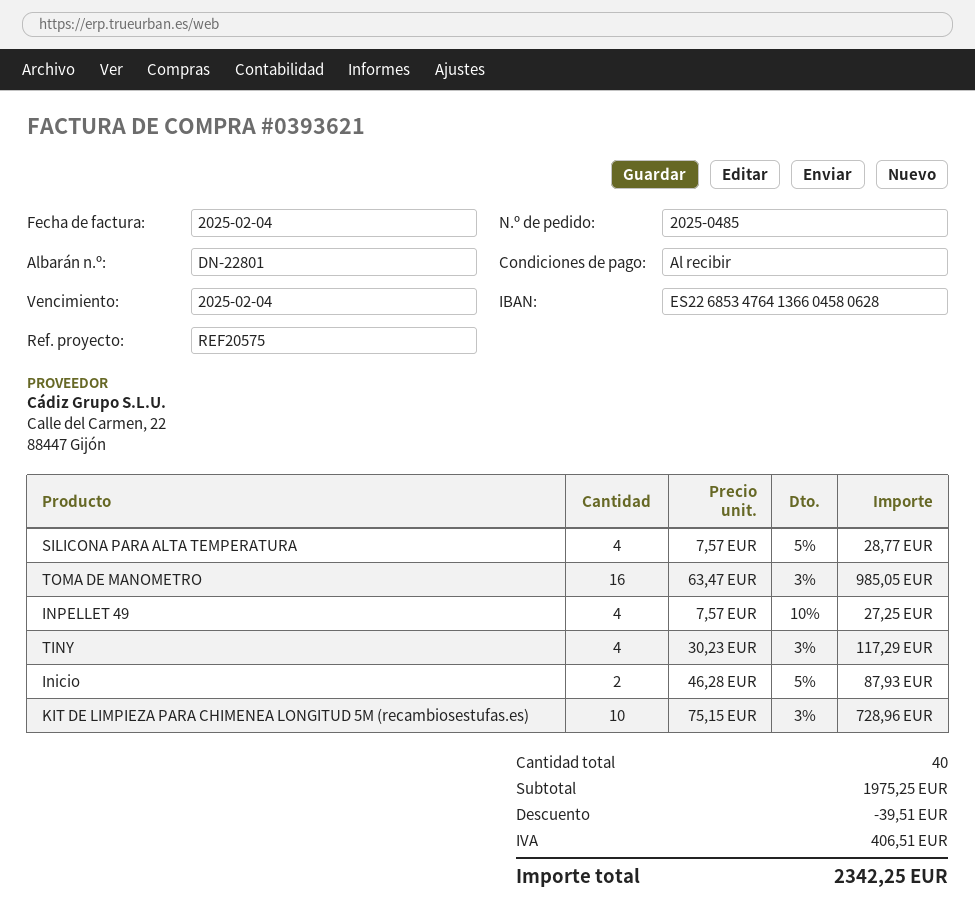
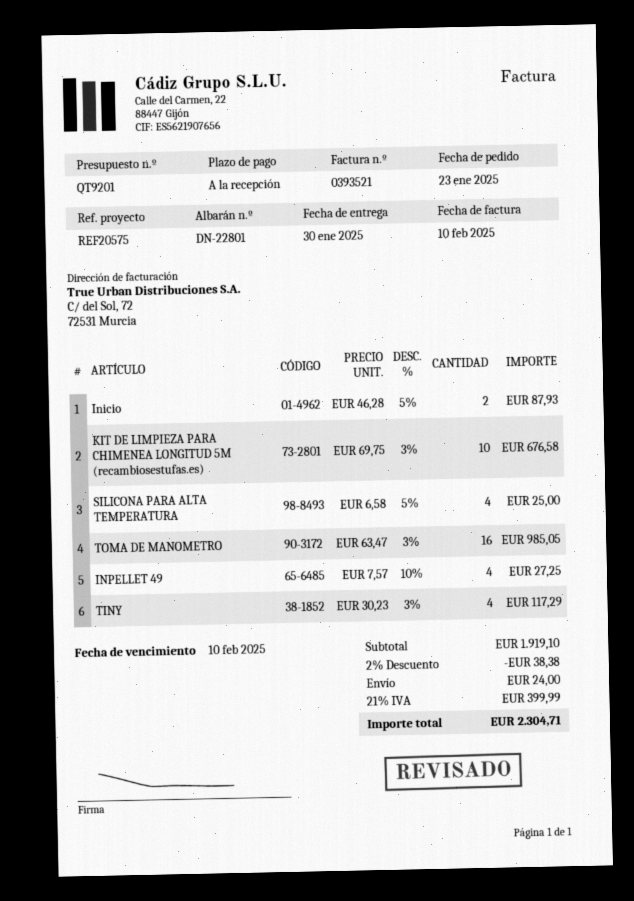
invoice number: 0393621 -> 0393521
invoice date: 2025-02-04 -> 2025-02-10
due date: 2025-02-04 -> 2025-02-10
SILICONA PARA ALTA TEMPERATURA: 4 x 7.57 - 5% = 28.77 -> 4 x 6.58 - 5% = 25.00
KIT DE LIMPIEZA PARA CHIMENEA LONGITUD 5M (recambiosestufas.es): 10 x 75.15 - 3% = 728.96 -> 10 x 69.75 - 3% = 676.58
subtotal: 1975.25 -> 1919.10
discount: 39.51 -> 38.38
shipping: none -> 24.00
tax: 406.51 -> 399.99
total: 2342.25 -> 2304.71

